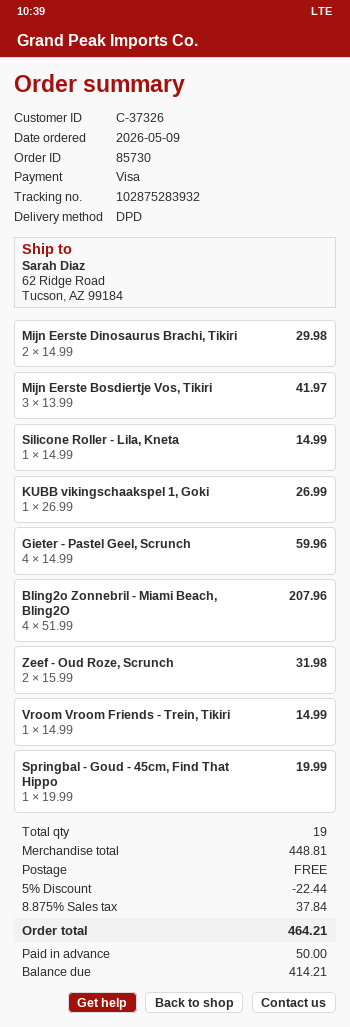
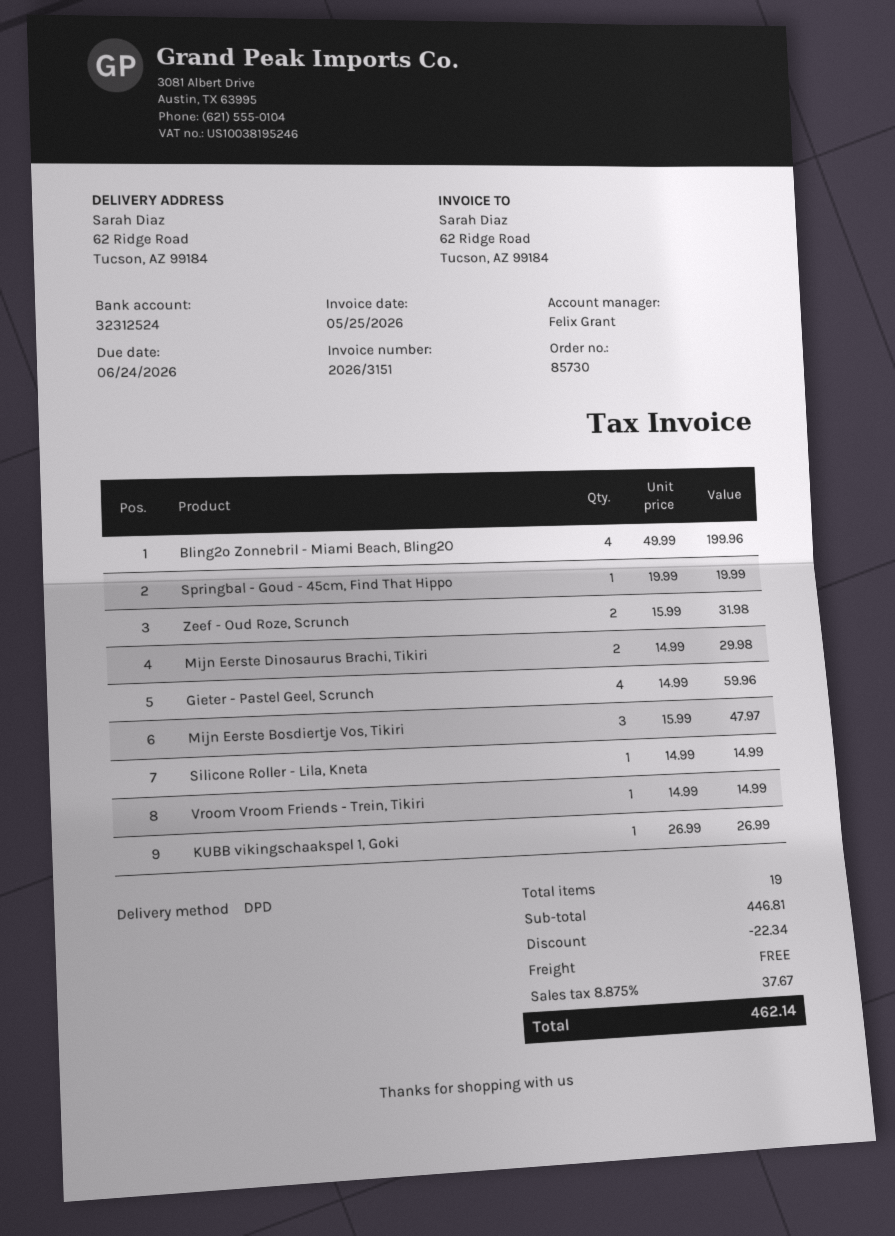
Mijn Eerste Bosdiertje Vos, Tikiri: 3 x 13.99 = 41.97 -> 3 x 15.99 = 47.97
Bling2o Zonnebril - Miami Beach, Bling2O: 4 x 51.99 = 207.96 -> 4 x 49.99 = 199.96
subtotal: 448.81 -> 446.81
discount: 22.44 -> 22.34
tax: 8.875% = 37.84 -> 8.875% = 37.67
total: 464.21 -> 462.14

